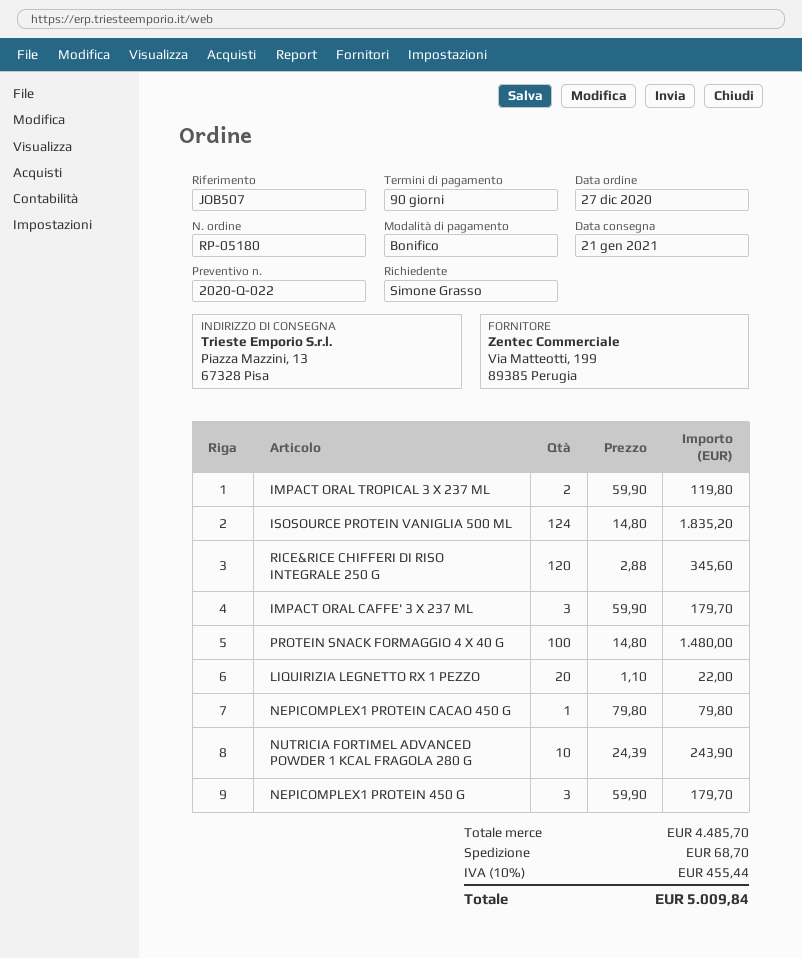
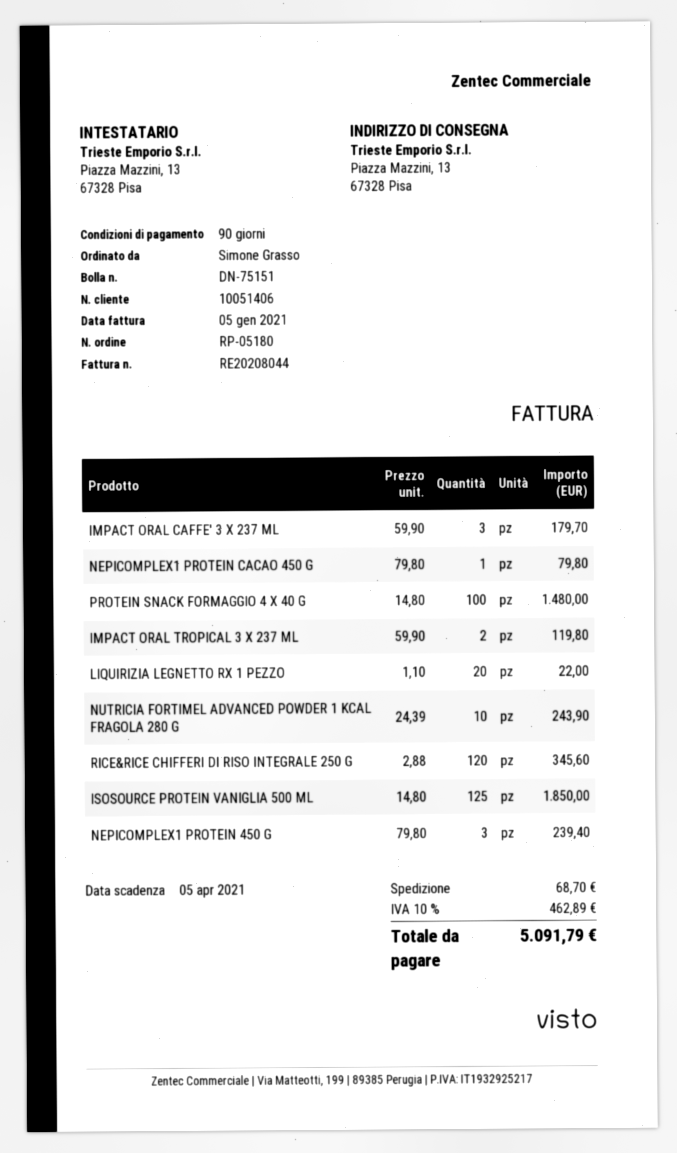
ISOSOURCE PROTEIN VANIGLIA 500 ML: 124 x 14.80 = 1835.20 -> 125 x 14.80 = 1850.00
NEPICOMPLEX1 PROTEIN 450 G: 3 x 59.90 = 179.70 -> 3 x 79.80 = 239.40
tax: 10% = 455.44 -> 10% = 462.89
total: 5009.84 -> 5091.79

